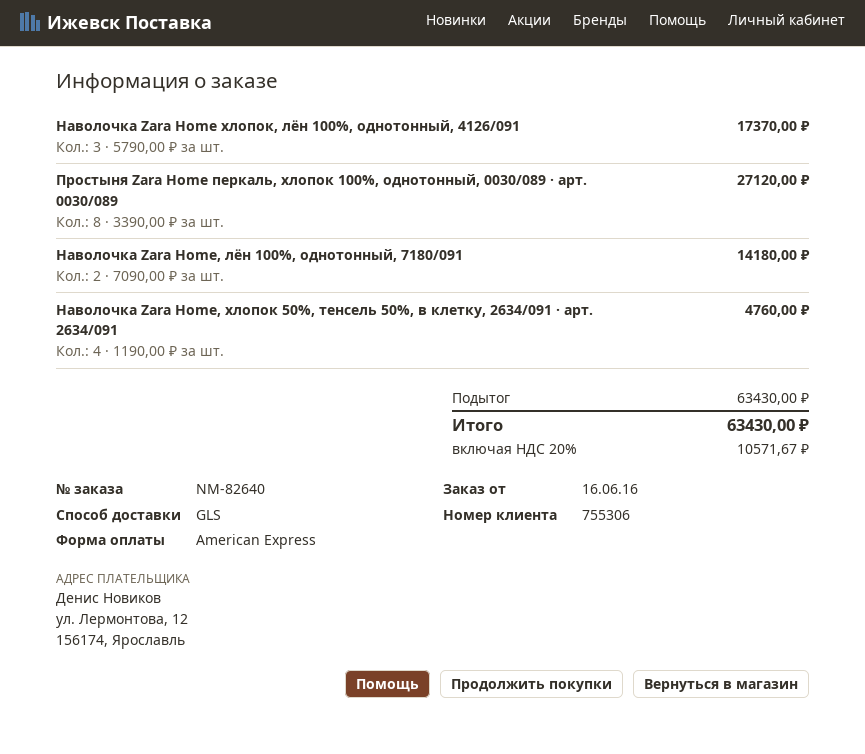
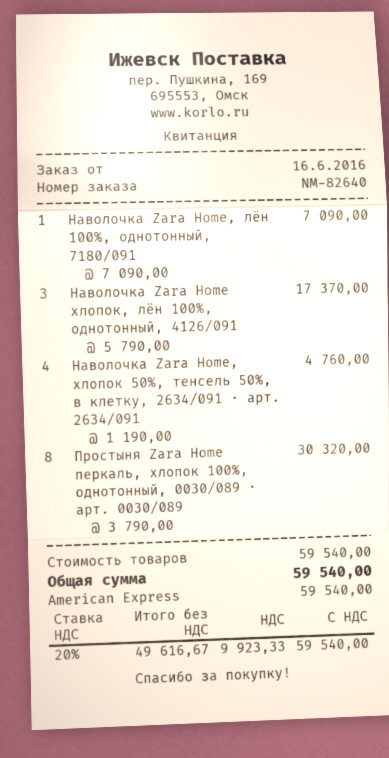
Простыня Zara Home перкаль, хлопок 100%, однотонный, 0030/089 · арт. 0030/089: 8 x 3390.00 = 27120.00 -> 8 x 3790.00 = 30320.00
Наволочка Zara Home, лён 100%, однотонный, 7180/091: 2 x 7090.00 = 14180.00 -> 1 x 7090.00 = 7090.00
subtotal: 63430.00 -> 59540.00
tax: 20% = 10571.67 -> 20% = 9923.33
total: 63430.00 -> 59540.00

